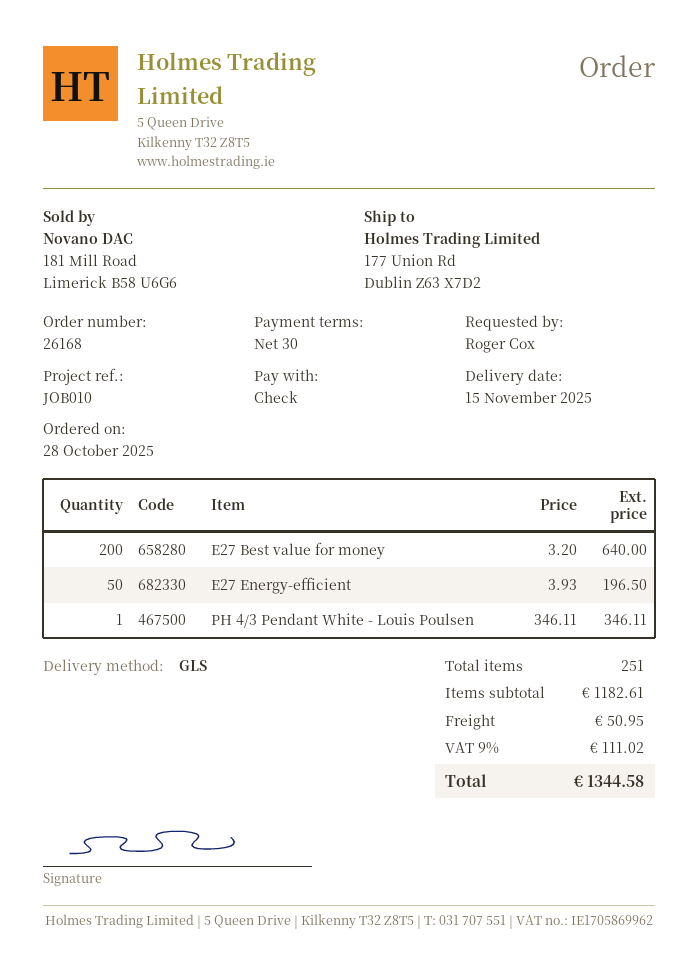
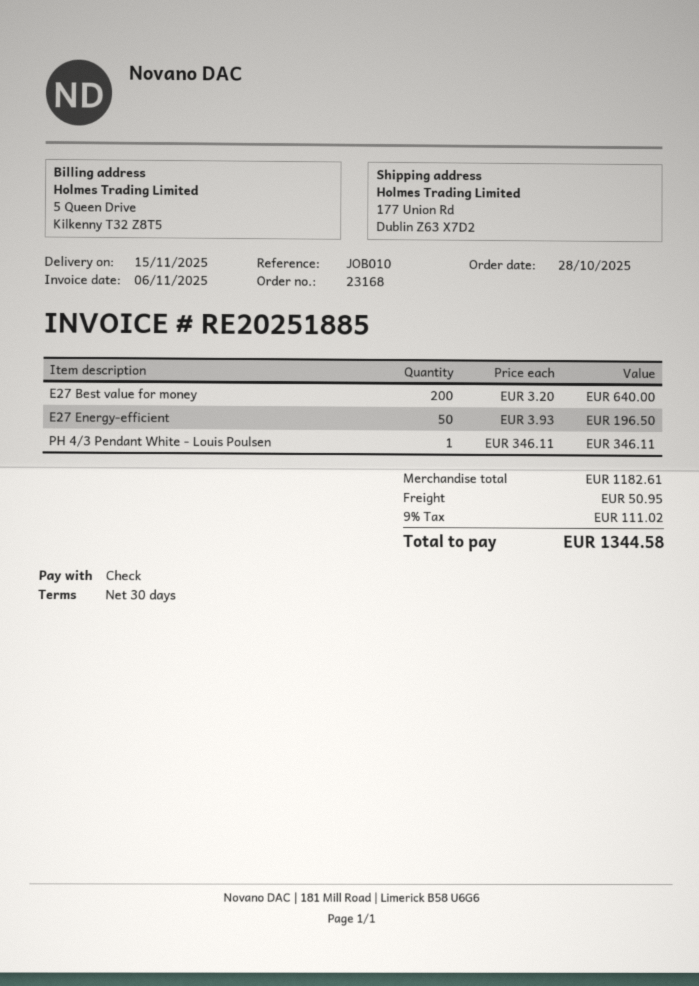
order number: 26168 -> 23168

